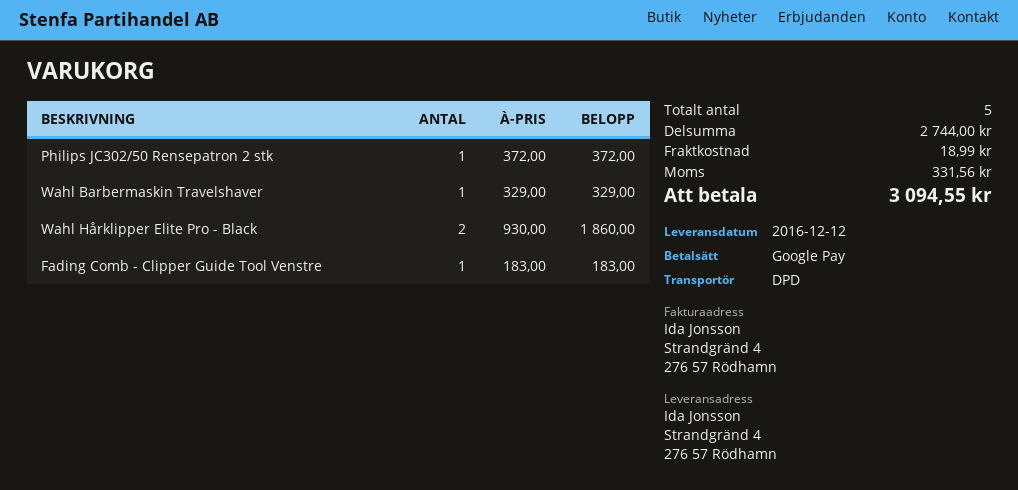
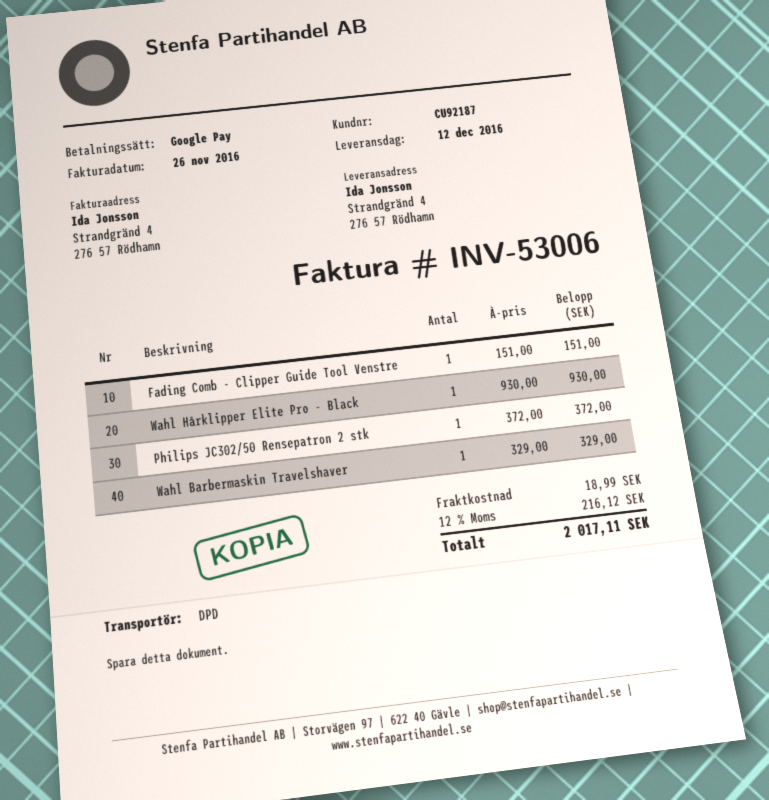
Wahl Hårklipper Elite Pro - Black: 2 x 930.00 = 1860.00 -> 1 x 930.00 = 930.00
Fading Comb - Clipper Guide Tool Venstre: 1 x 183.00 = 183.00 -> 1 x 151.00 = 151.00
tax: 331.56 -> 216.12
total: 3094.55 -> 2017.11

